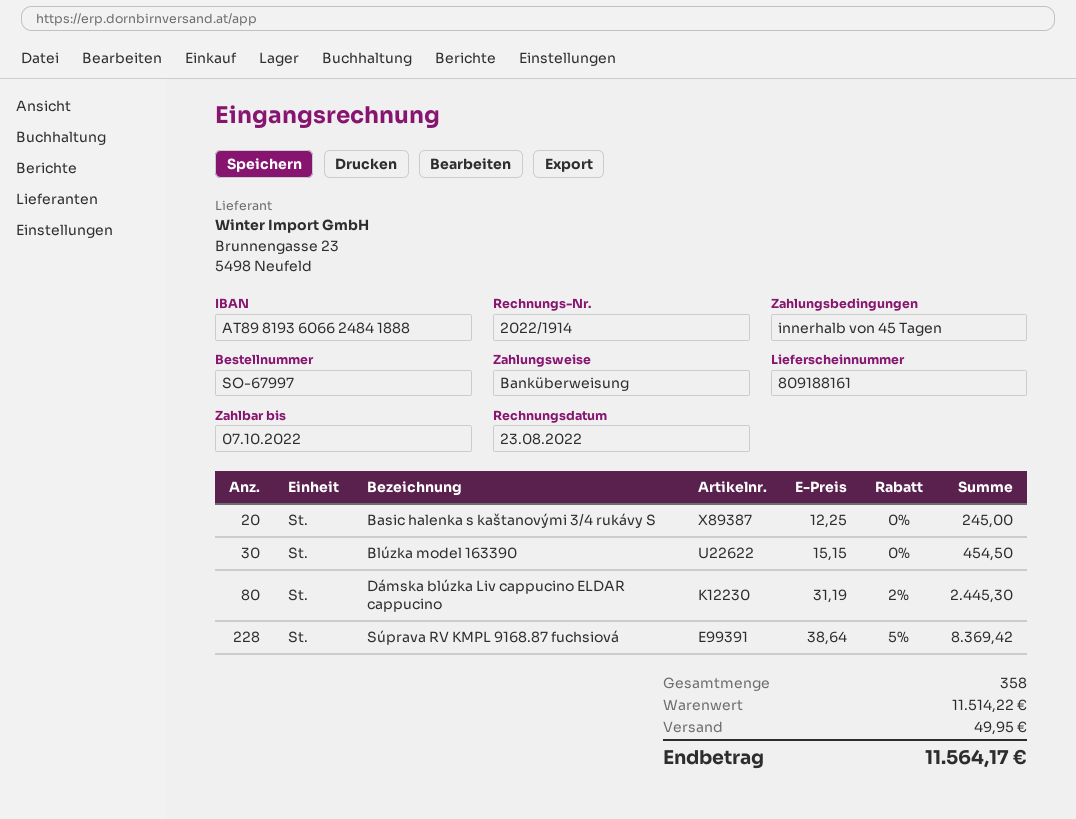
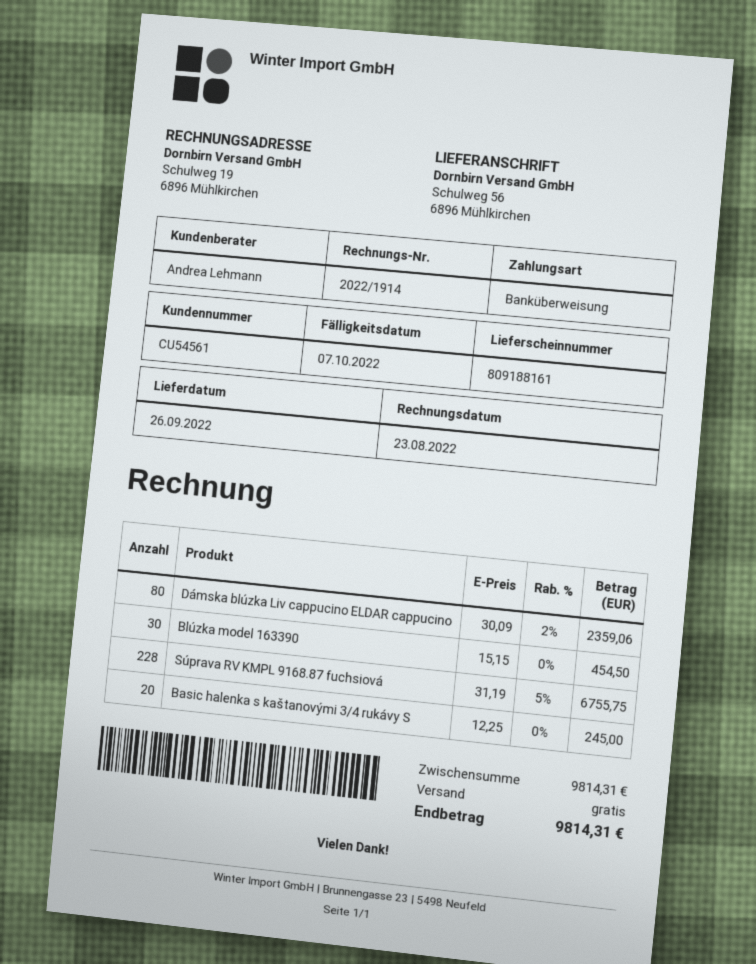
Dámska blúzka Liv cappucino ELDAR cappucino: 80 x 31.19 - 2% = 2445.30 -> 80 x 30.09 - 2% = 2359.06
Súprava RV KMPL 9168.87 fuchsiová: 228 x 38.64 - 5% = 8369.42 -> 228 x 31.19 - 5% = 6755.75
subtotal: 11514.22 -> 9814.31
shipping: 49.95 -> 0.00
total: 11564.17 -> 9814.31

